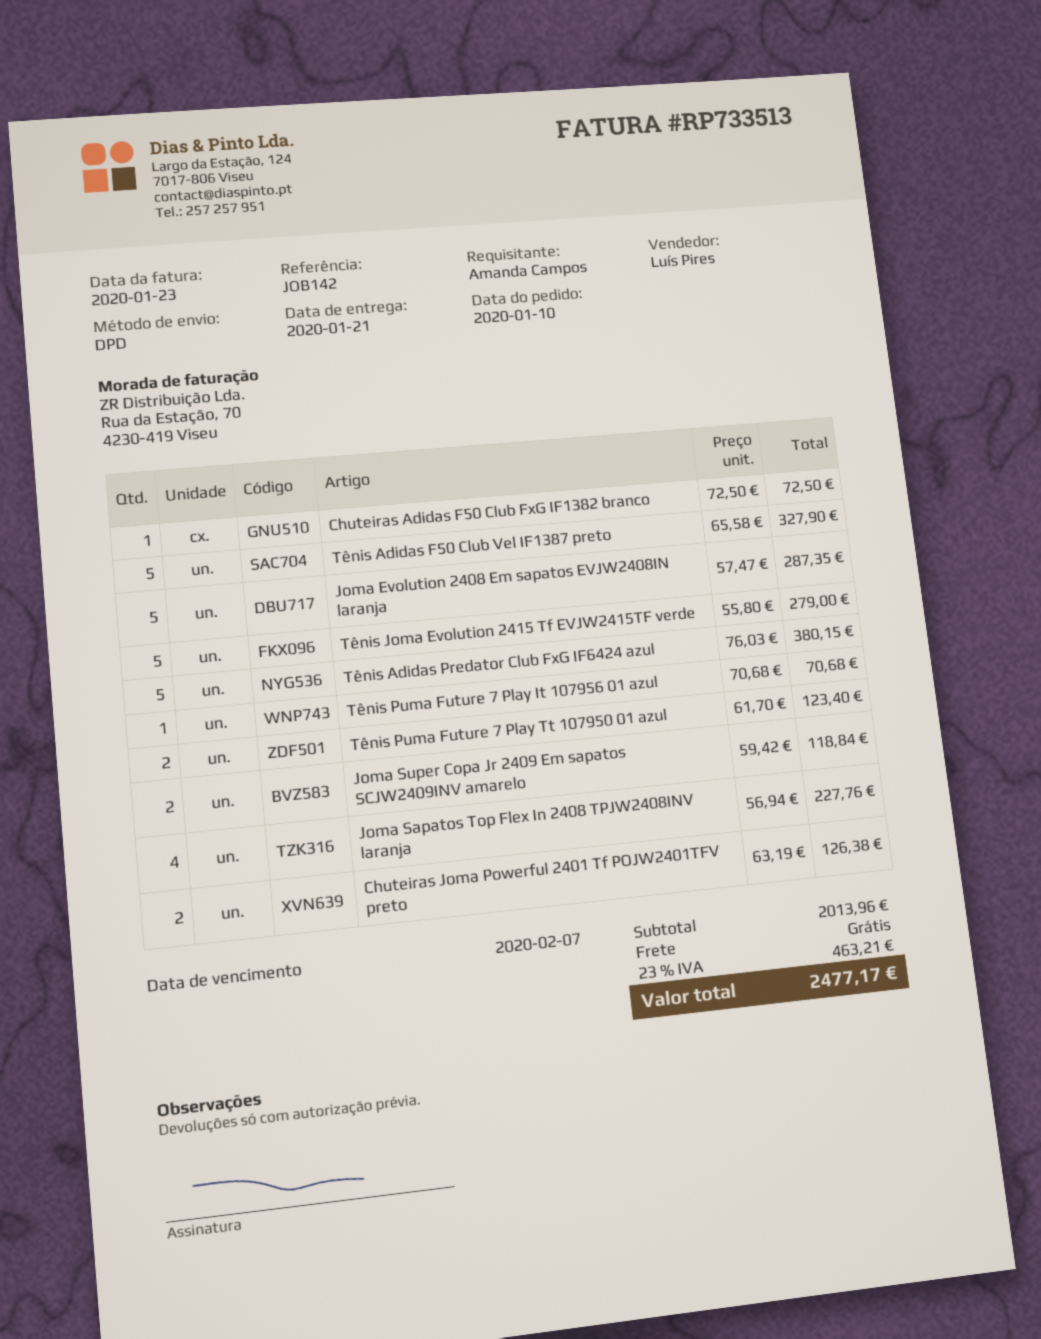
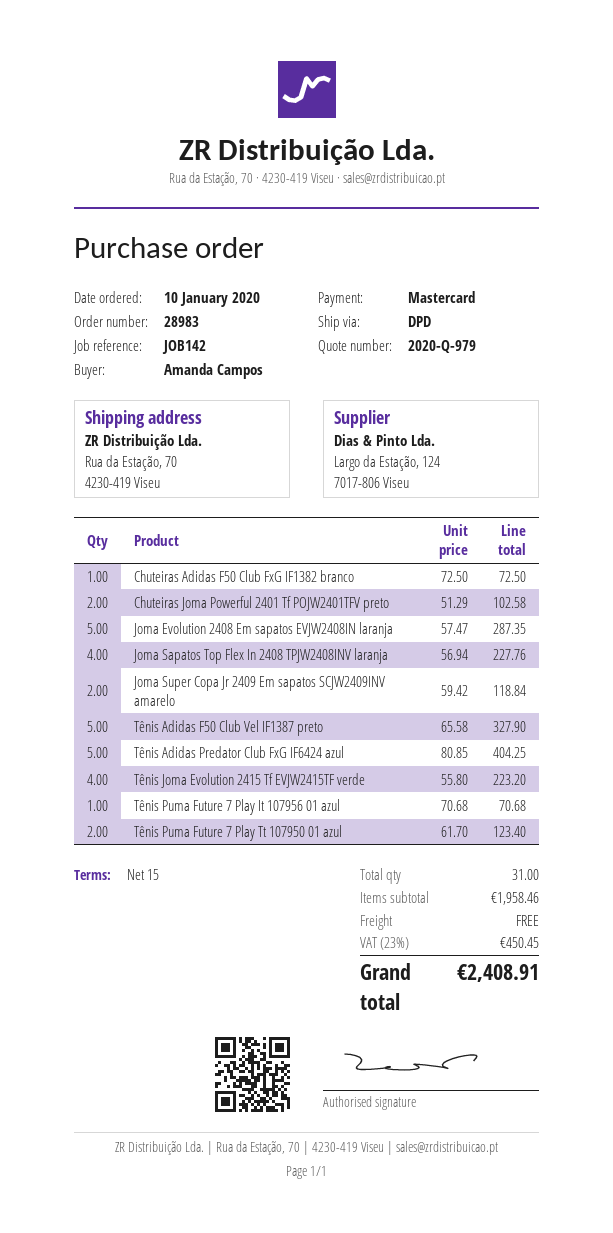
Tênis Joma Evolution 2415 Tf EVJW2415TF verde: 5 x 55.80 = 279.00 -> 4 x 55.80 = 223.20
Tênis Adidas Predator Club FxG IF6424 azul: 5 x 76.03 = 380.15 -> 5 x 80.85 = 404.25
Chuteiras Joma Powerful 2401 Tf POJW2401TFV preto: 2 x 63.19 = 126.38 -> 2 x 51.29 = 102.58
subtotal: 2013.96 -> 1958.46
tax: 23% = 463.21 -> 23% = 450.45
total: 2477.17 -> 2408.91

